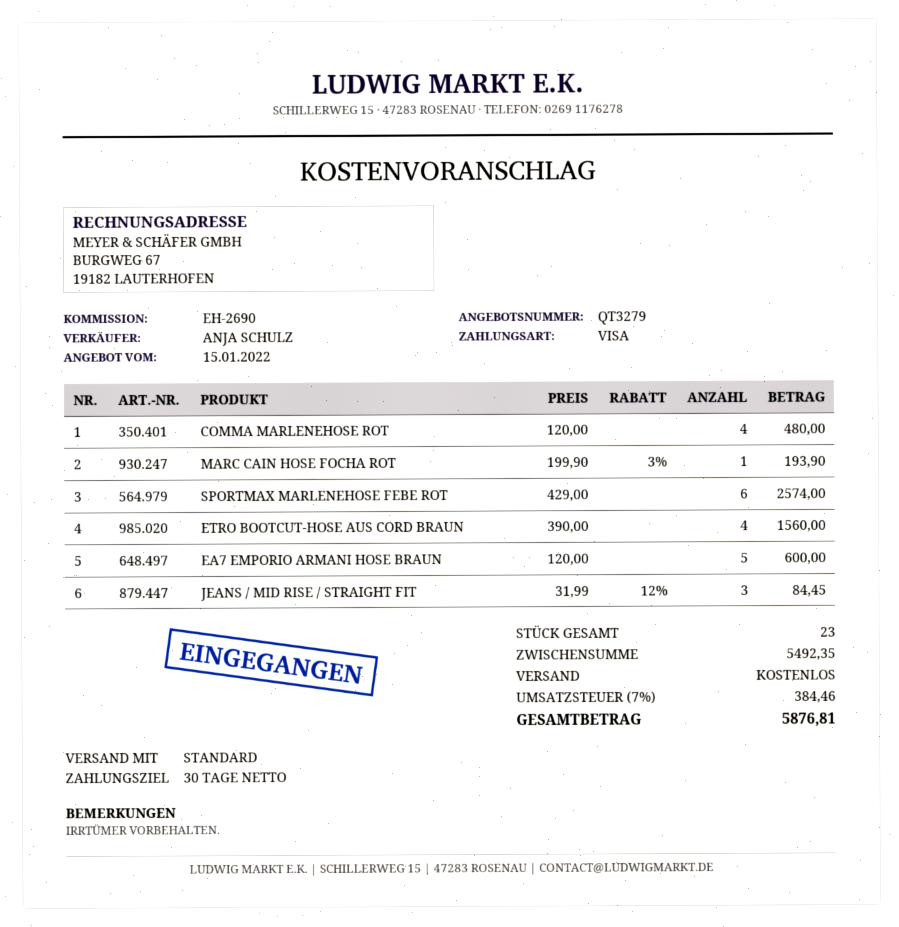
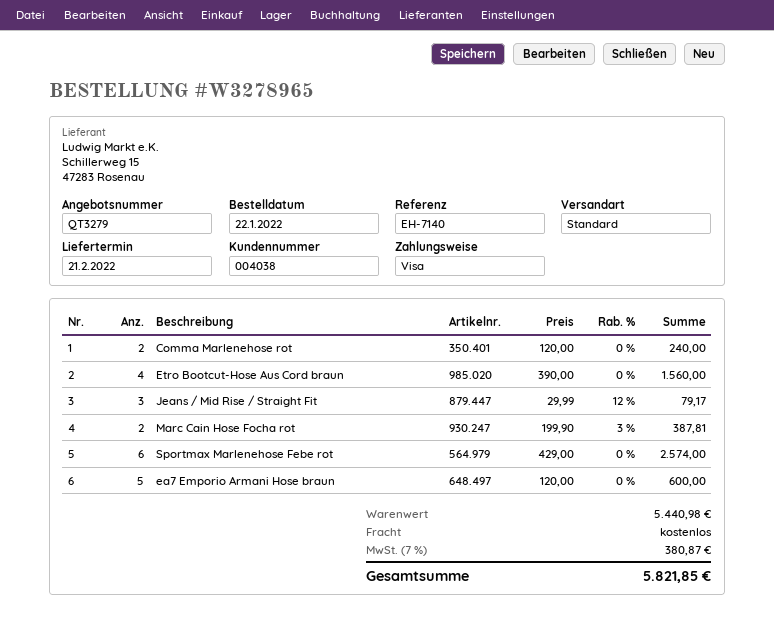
reference: EH-2690 -> EH-7140
COMMA MARLENEHOSE ROT: 4 x 120.00 = 480.00 -> 2 x 120.00 = 240.00
MARC CAIN HOSE FOCHA ROT: 1 x 199.90 - 3% = 193.90 -> 2 x 199.90 - 3% = 387.81
JEANS / MID RISE / STRAIGHT FIT: 3 x 31.99 - 12% = 84.45 -> 3 x 29.99 - 12% = 79.17
subtotal: 5492.35 -> 5440.98
tax: 7% = 384.46 -> 7% = 380.87
total: 5876.81 -> 5821.85

